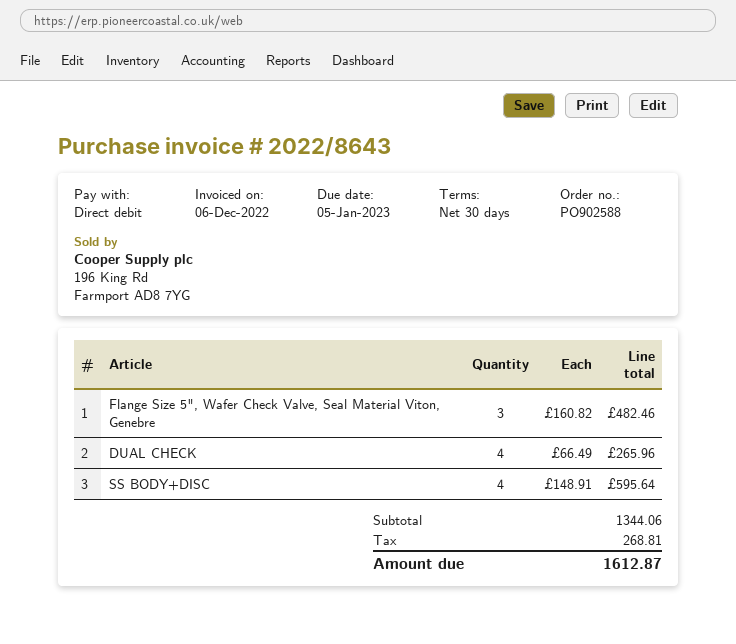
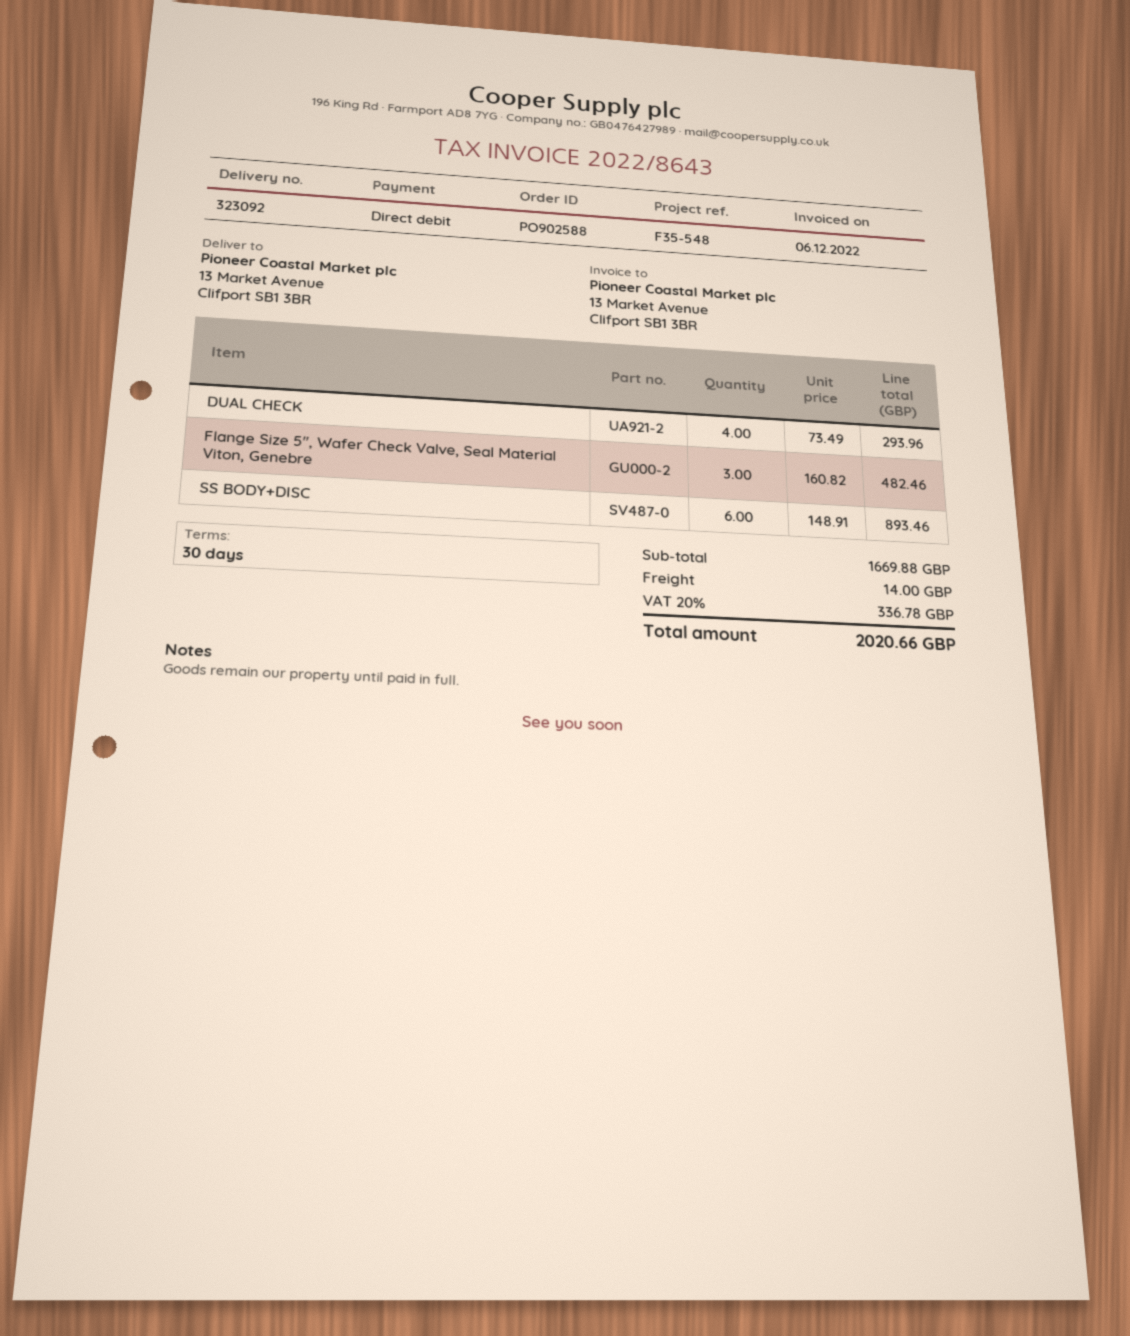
DUAL CHECK: 4 x 66.49 = 265.96 -> 4 x 73.49 = 293.96
SS BODY+DISC: 4 x 148.91 = 595.64 -> 6 x 148.91 = 893.46
subtotal: 1344.06 -> 1669.88
shipping: none -> 14.00
tax: 268.81 -> 336.78
total: 1612.87 -> 2020.66

